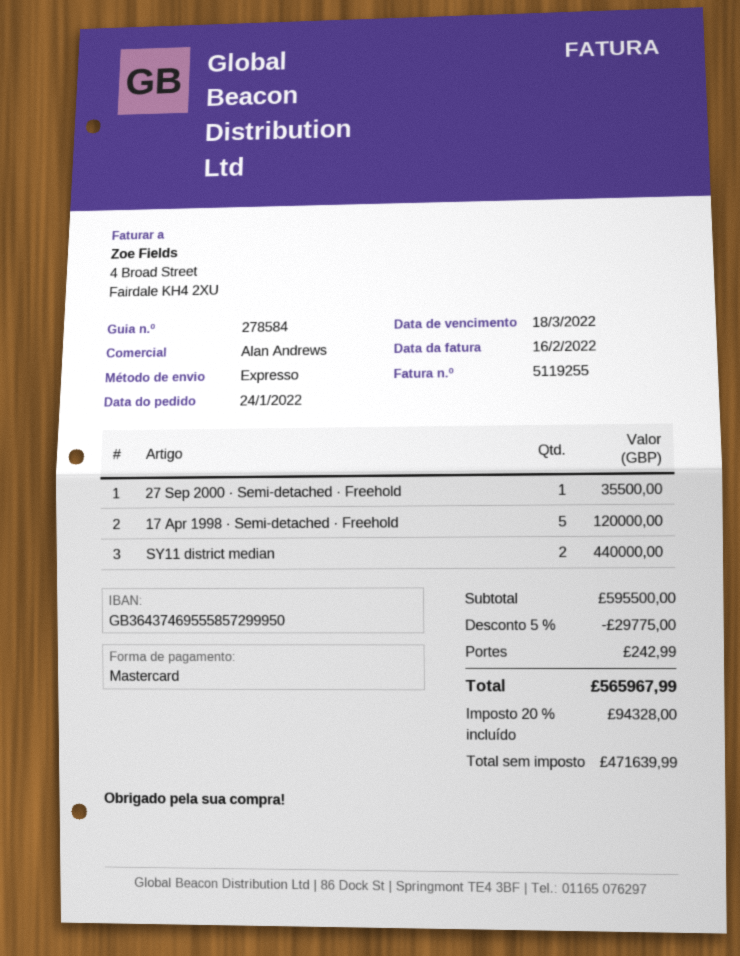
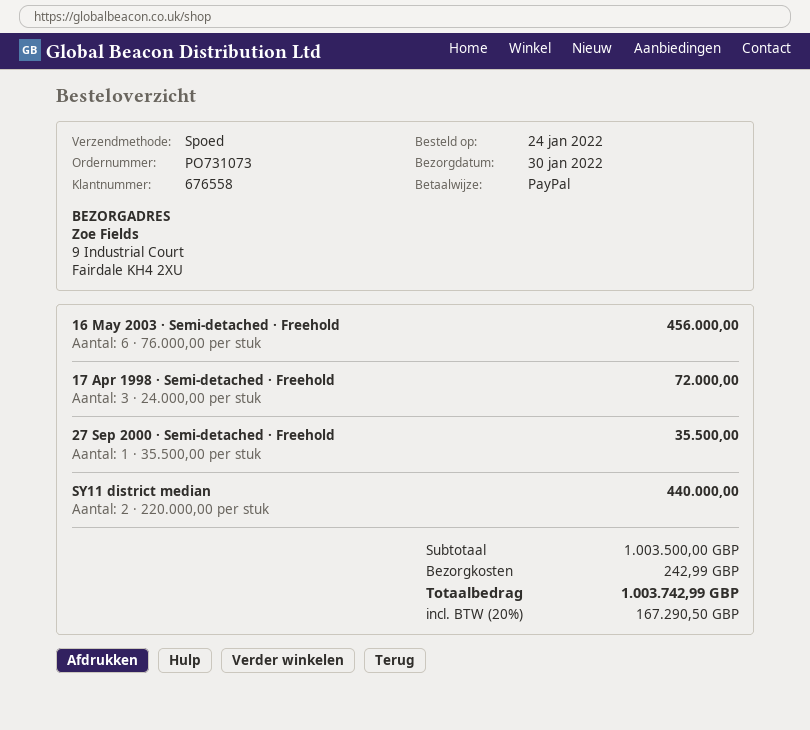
payment method: Mastercard -> PayPal
17 Apr 1998 · Semi-detached · Freehold: 5 for 120000.00 -> 3 for 72000.00
16 May 2003 · Semi-detached · Freehold: none -> 6 for 456000.00
subtotal: 595500.00 -> 1003500.00
discount: 5% = 29775.00 -> none
tax: 20% = 94328.00 -> 20% = 167290.50
total: 565967.99 -> 1003742.99

